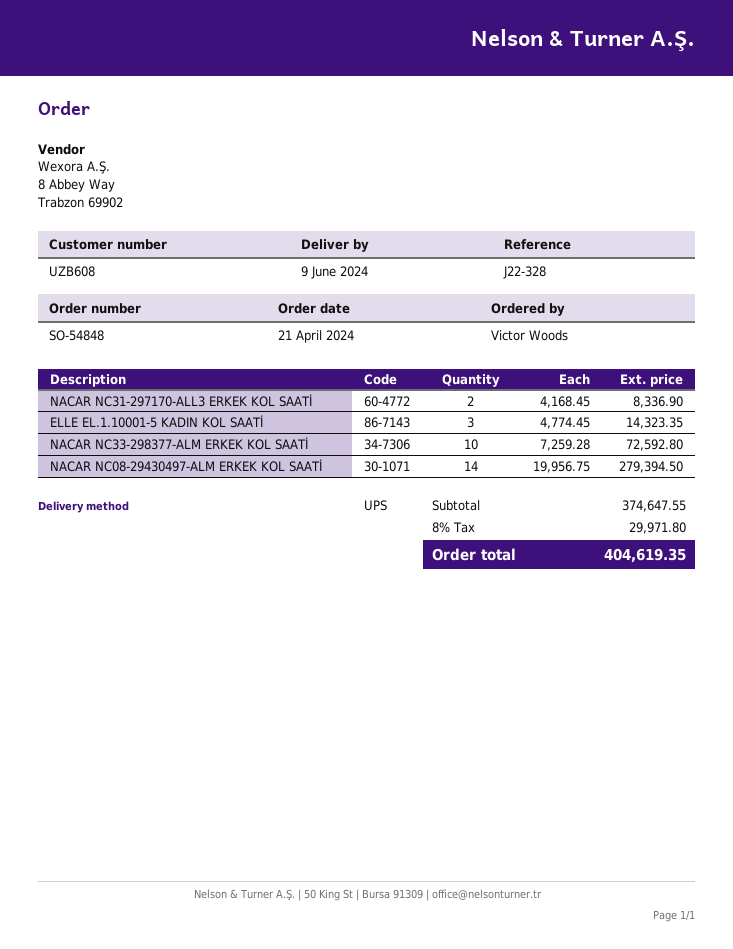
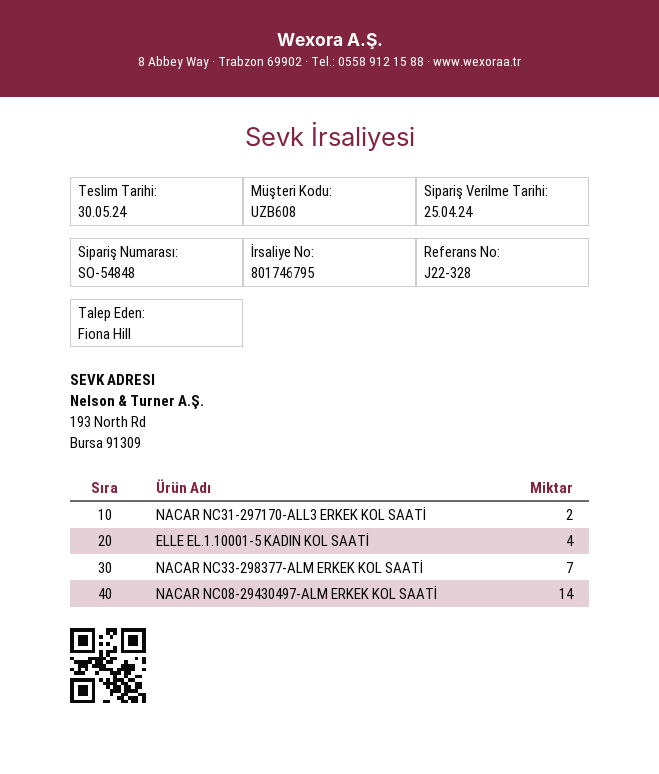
order date: 2024-04-21 -> 2024-04-25
delivery date: 2024-06-09 -> 2024-05-30
ordered by: Victor Woods -> Fiona Hill
ELLE EL.1.10001-5 KADIN KOL SAATİ: 3 -> 4
NACAR NC33-298377-ALM ERKEK KOL SAATİ: 10 -> 7

